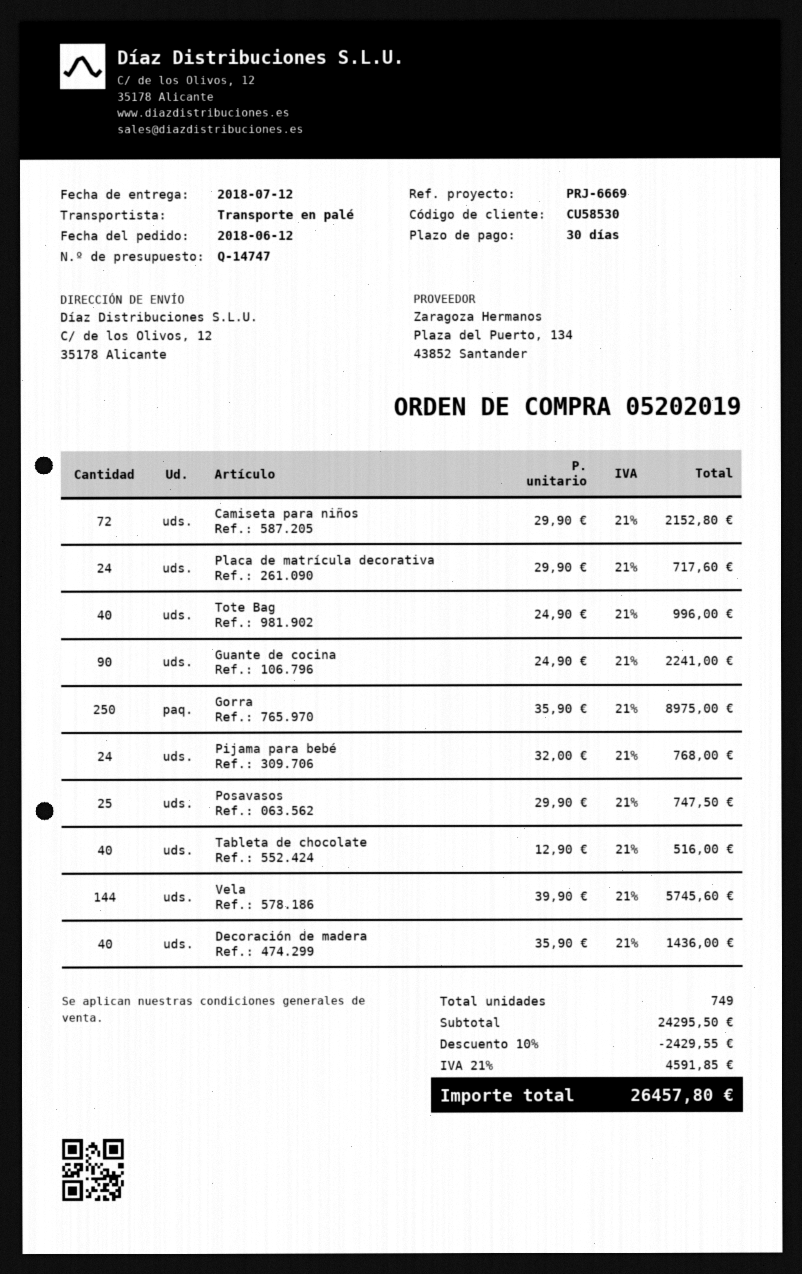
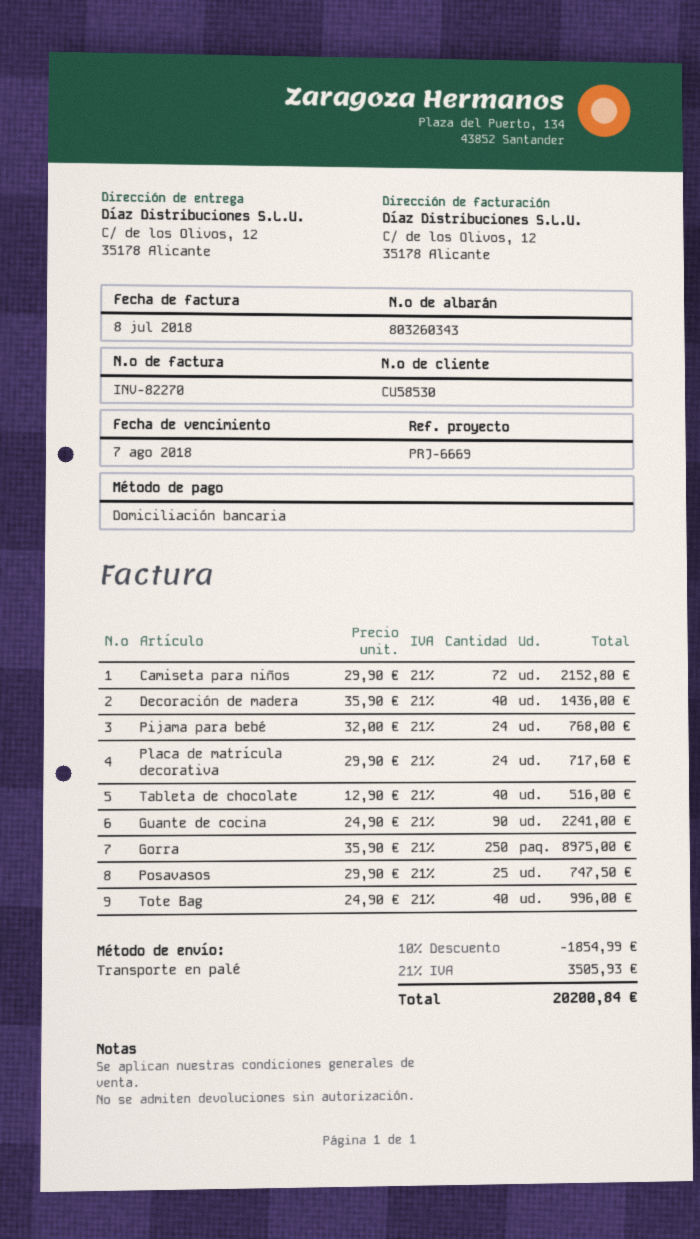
Vela: 144 x 39.90 = 5745.60 -> none
discount: 10% = 2429.55 -> 10% = 1854.99
tax: 21% = 4591.85 -> 21% = 3505.93
total: 26457.80 -> 20200.84

